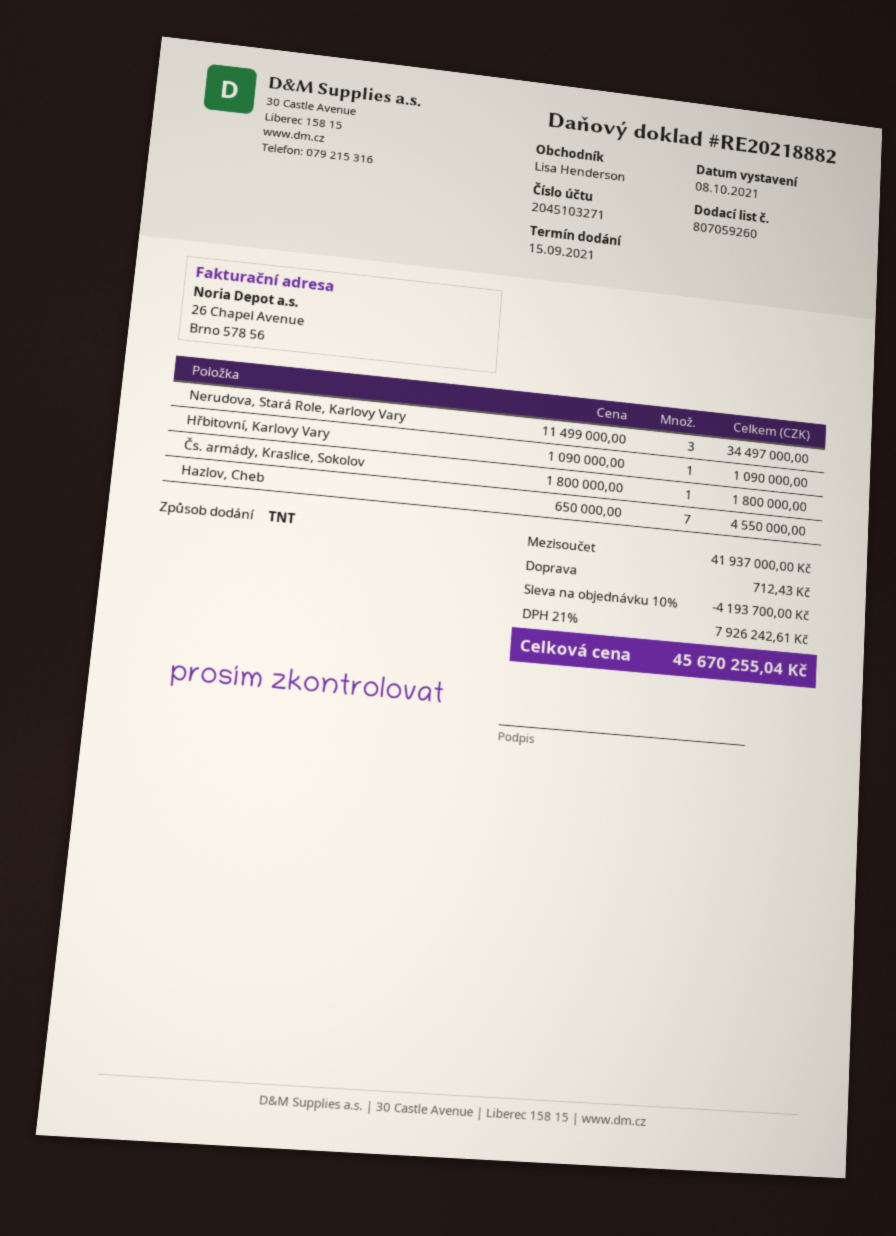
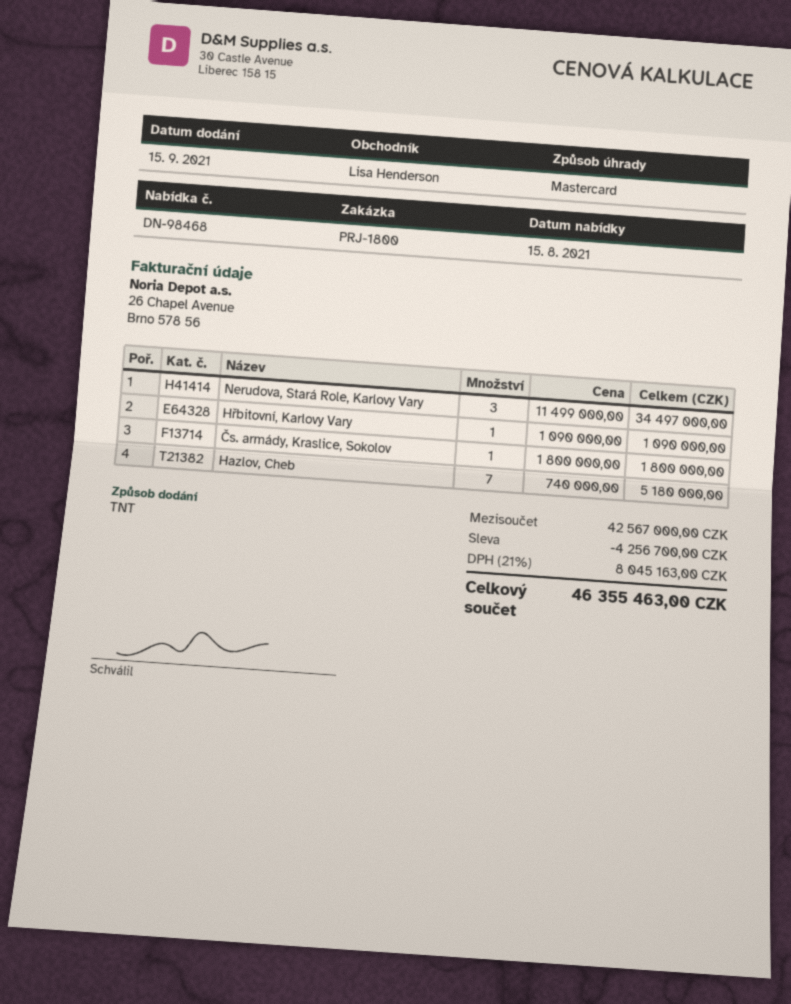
Hazlov, Cheb: 7 x 650000.00 = 4550000.00 -> 7 x 740000.00 = 5180000.00
subtotal: 41937000.00 -> 42567000.00
discount: 4193700.00 -> 4256700.00
shipping: 712.43 -> none
tax: 21% = 7926242.61 -> 21% = 8045163.00
total: 45670255.04 -> 46355463.00

